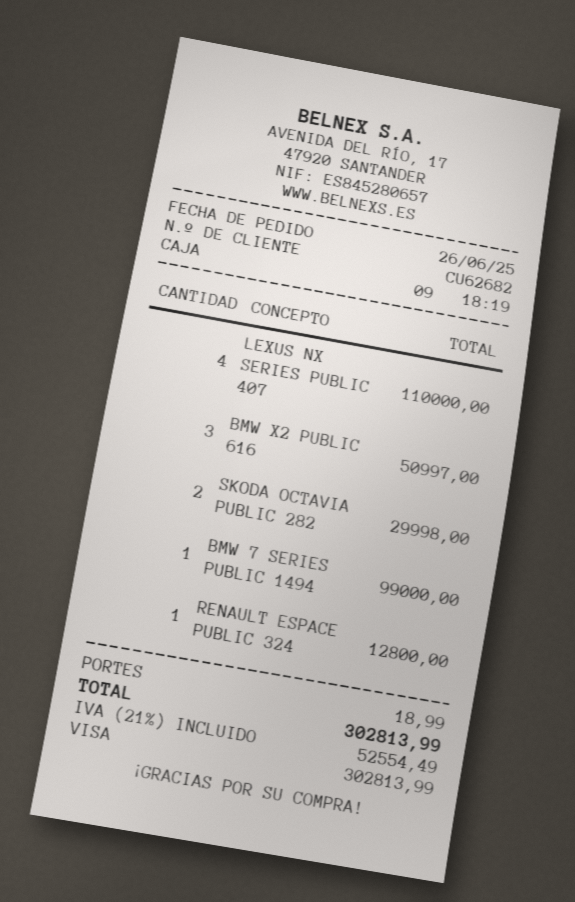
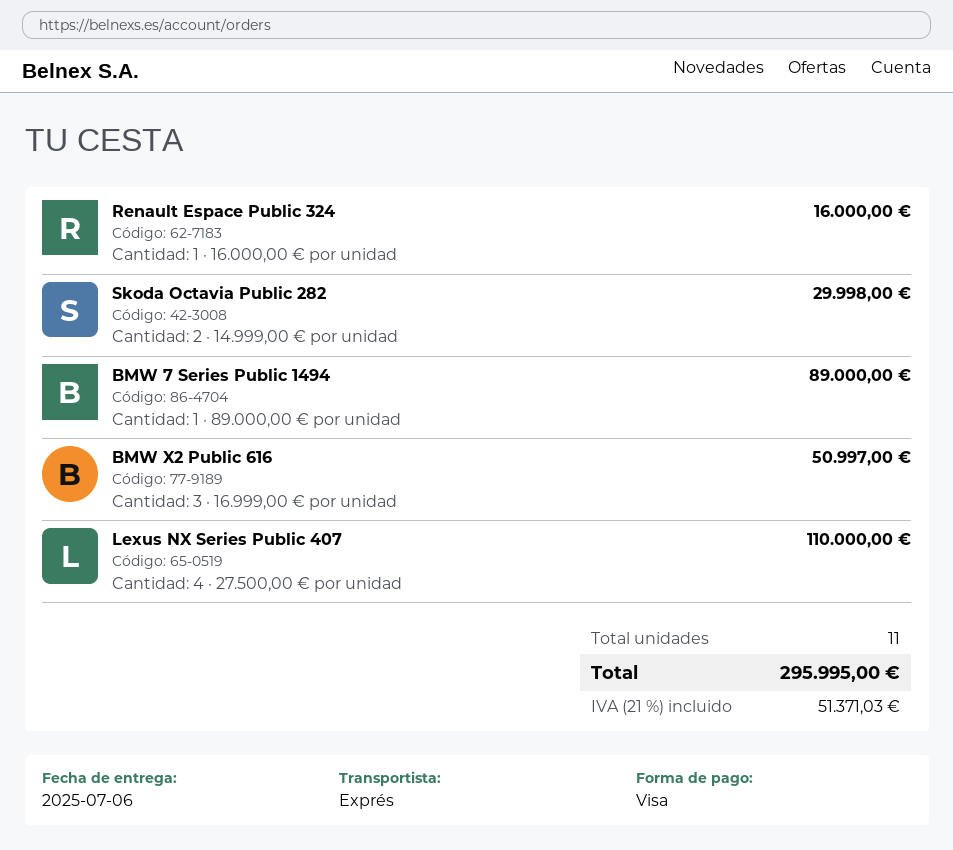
BMW 7 SERIES PUBLIC 1494: 1 for 99000.00 -> 1 for 89000.00
RENAULT ESPACE PUBLIC 324: 1 for 12800.00 -> 1 for 16000.00
shipping: 18.99 -> none
tax: 21% = 52554.49 -> 21% = 51371.03
total: 302813.99 -> 295995.00

